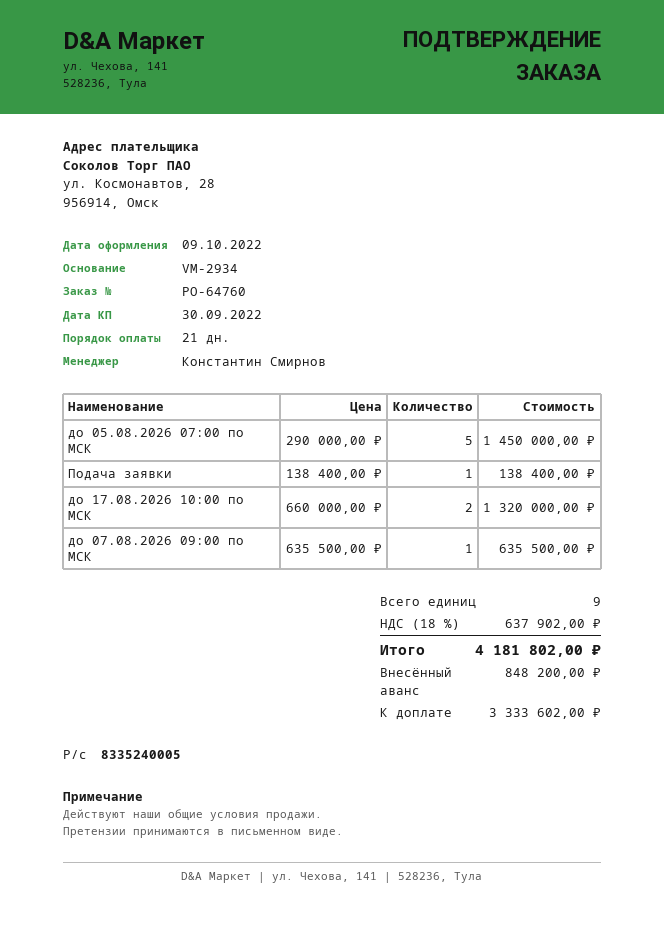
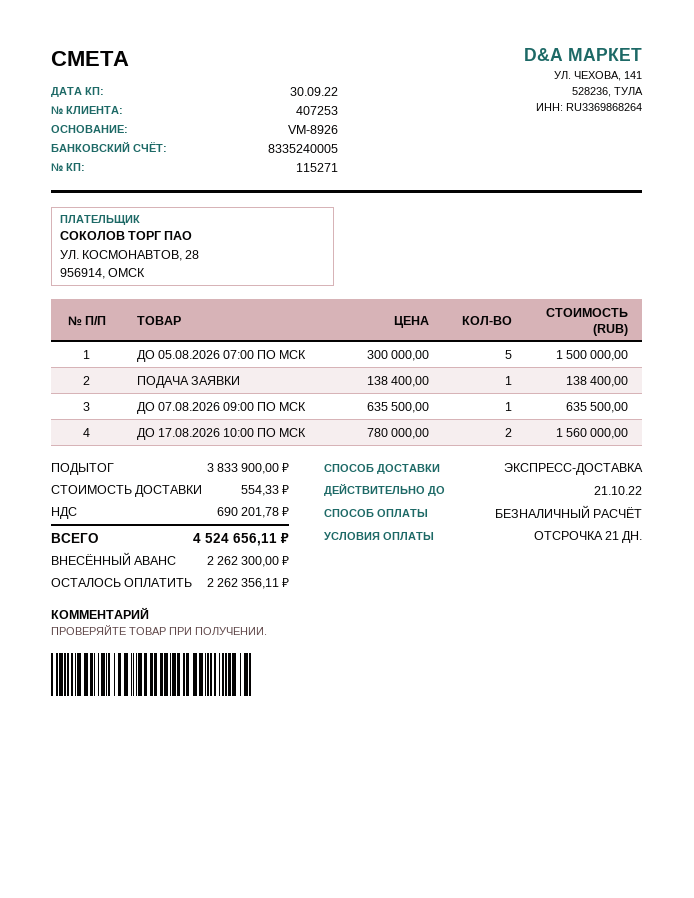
reference: VM-2934 -> VM-8926
до 05.08.2026 07:00 по МСК: 5 x 290000.00 = 1450000.00 -> 5 x 300000.00 = 1500000.00
до 17.08.2026 10:00 по МСК: 2 x 660000.00 = 1320000.00 -> 2 x 780000.00 = 1560000.00
shipping: none -> 554.33
tax: 637902.00 -> 690201.78
total: 4181802.00 -> 4524656.11
deposit: 848200.00 -> 2262300.00
balance: 3333602.00 -> 2262356.11

